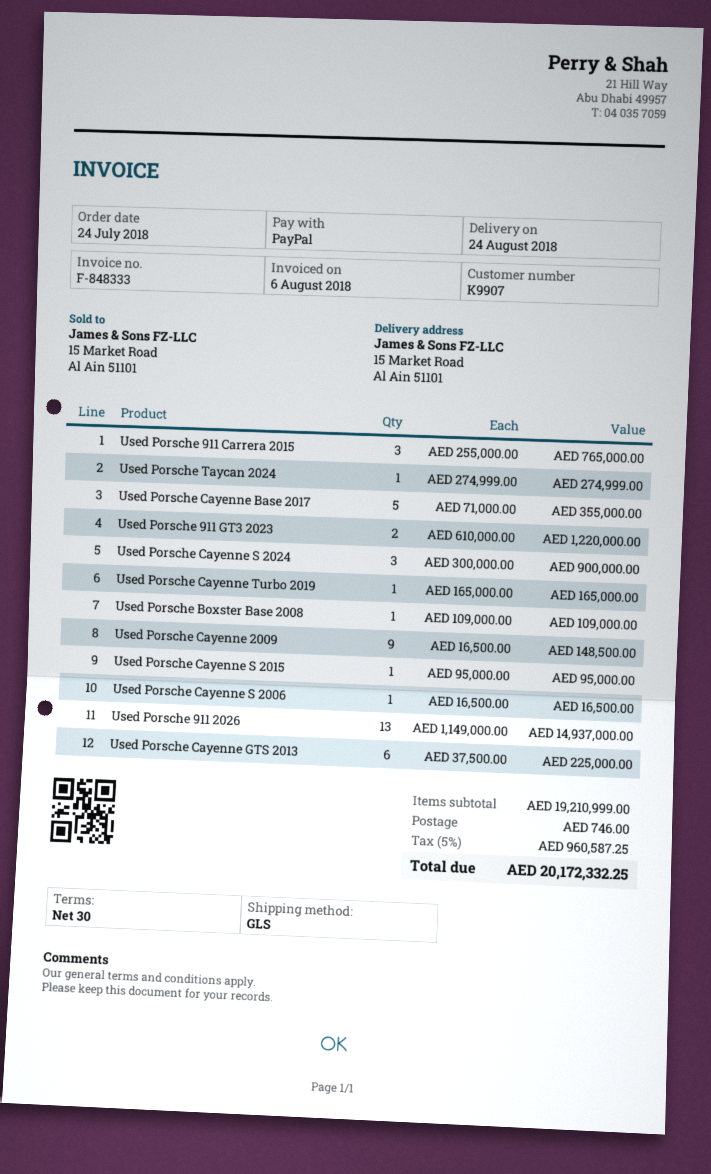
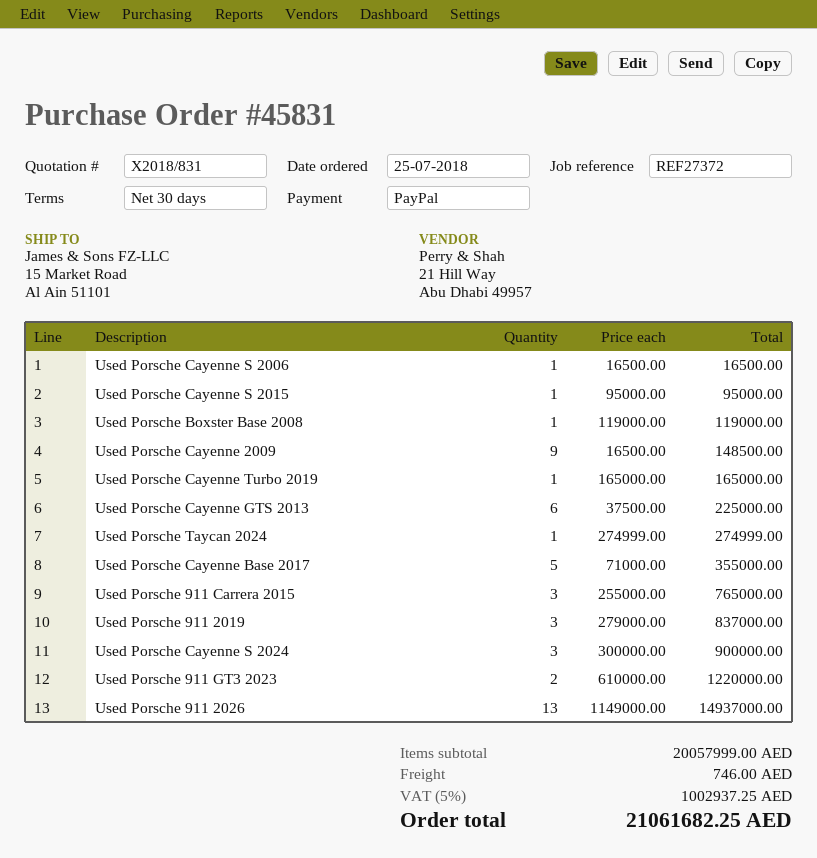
order date: 2018-07-24 -> 2018-07-25
Used Porsche Boxster Base 2008: 1 x 109000.00 = 109000.00 -> 1 x 119000.00 = 119000.00
Used Porsche 911 2019: none -> 3 x 279000.00 = 837000.00
subtotal: 19210999.00 -> 20057999.00
tax: 5% = 960587.25 -> 5% = 1002937.25
total: 20172332.25 -> 21061682.25

